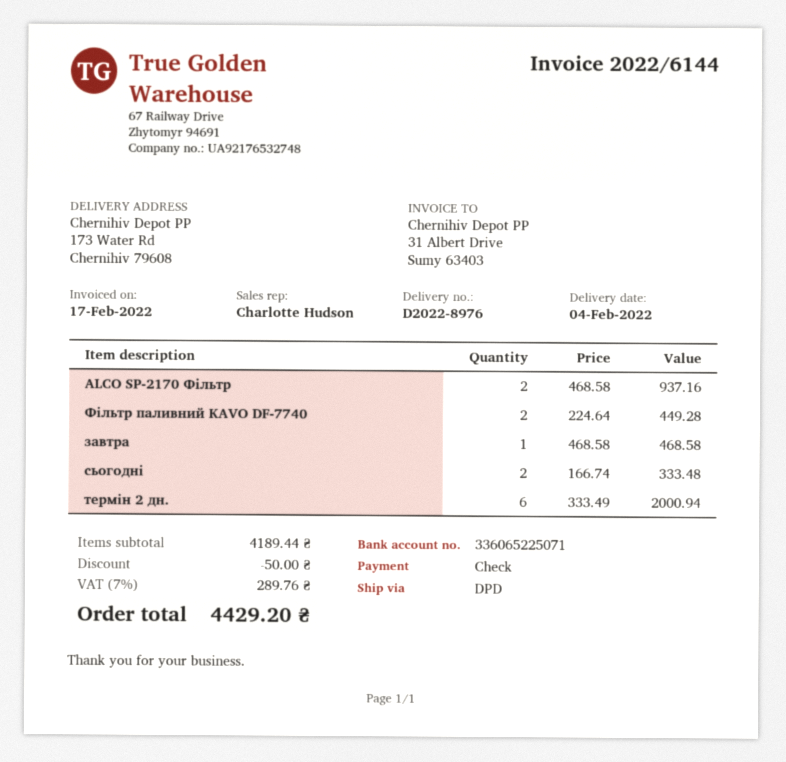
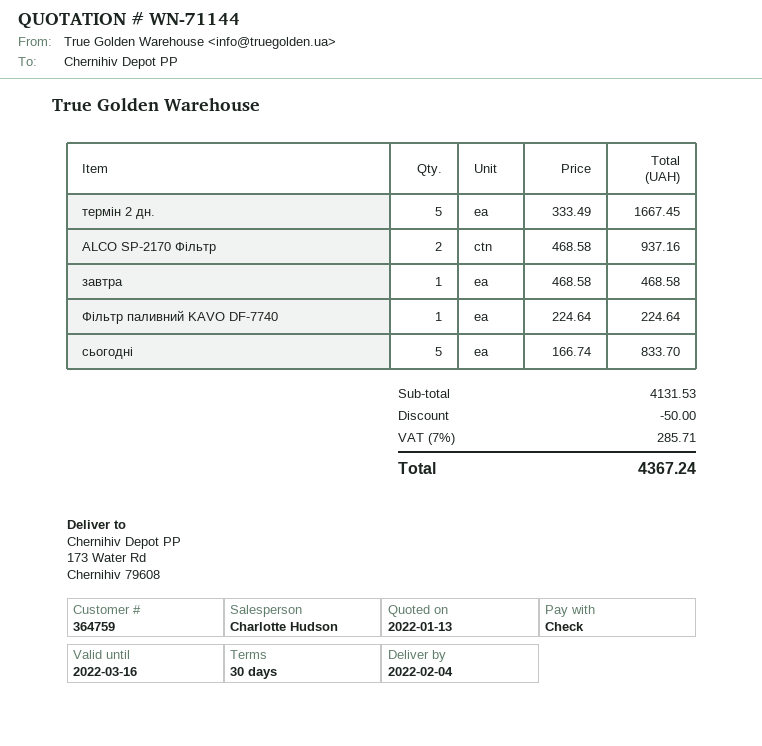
Фільтр паливний KAVO DF-7740: 2 x 224.64 = 449.28 -> 1 x 224.64 = 224.64
сьогодні: 2 x 166.74 = 333.48 -> 5 x 166.74 = 833.70
термін 2 дн.: 6 x 333.49 = 2000.94 -> 5 x 333.49 = 1667.45
subtotal: 4189.44 -> 4131.53
tax: 7% = 289.76 -> 7% = 285.71
total: 4429.20 -> 4367.24

